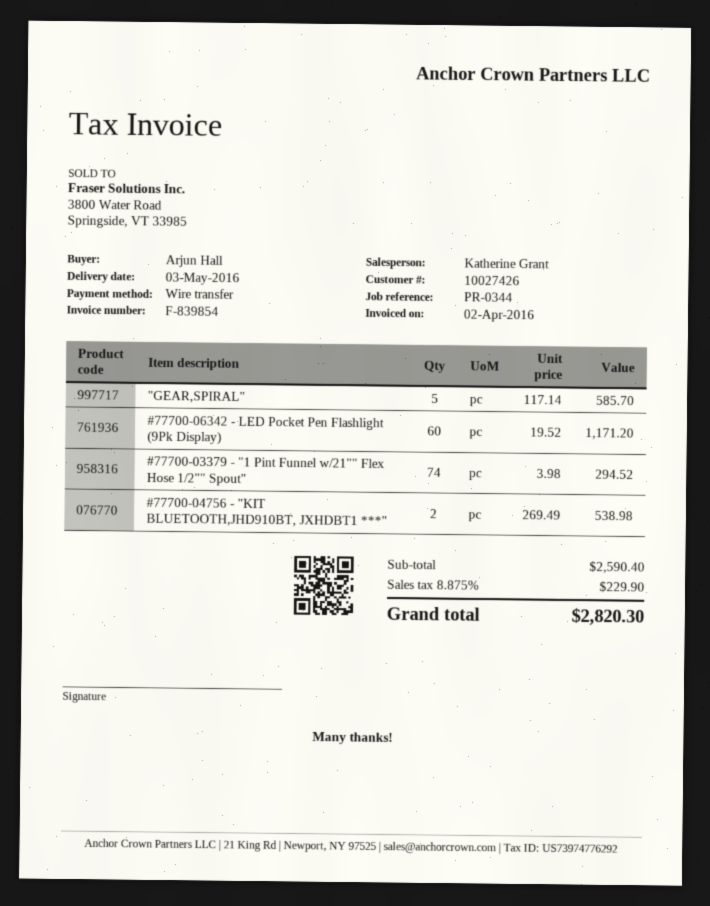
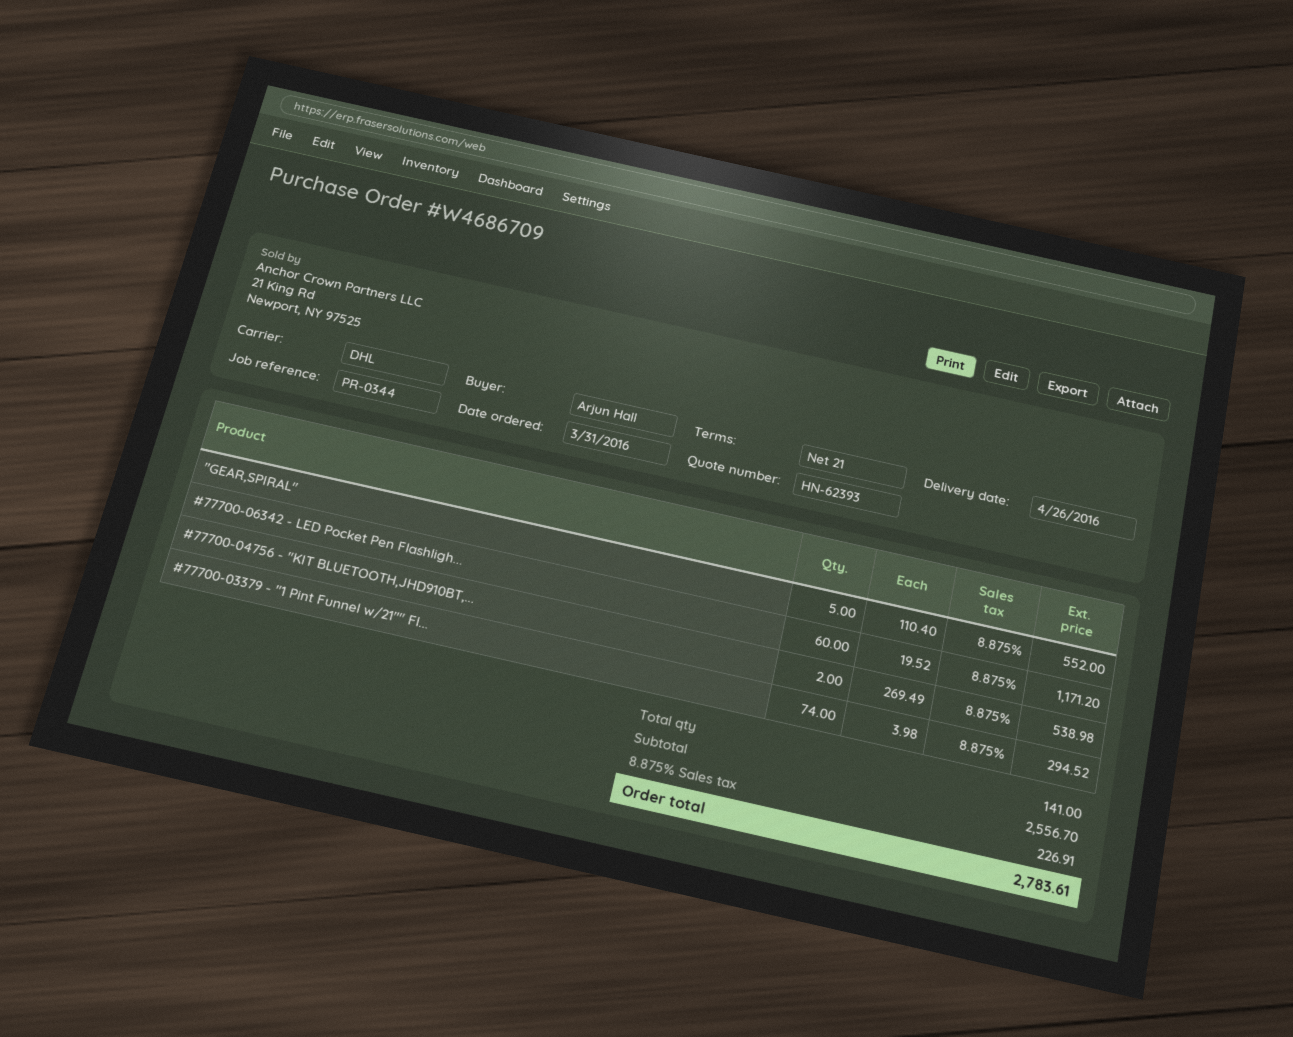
delivery date: 2016-05-03 -> 2016-04-26
"GEAR,SPIRAL": 5 x 117.14 = 585.70 -> 5 x 110.40 = 552.00
subtotal: 2590.40 -> 2556.70
tax: 8.875% = 229.90 -> 8.875% = 226.91
total: 2820.30 -> 2783.61

